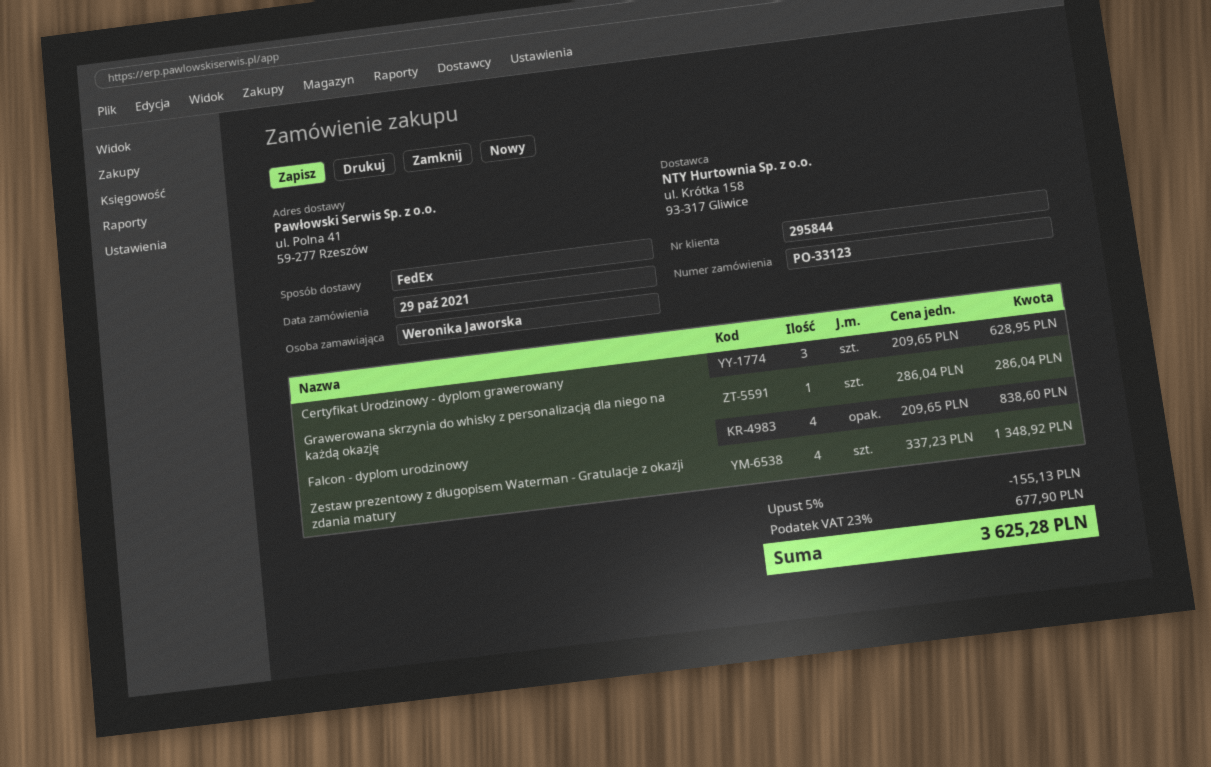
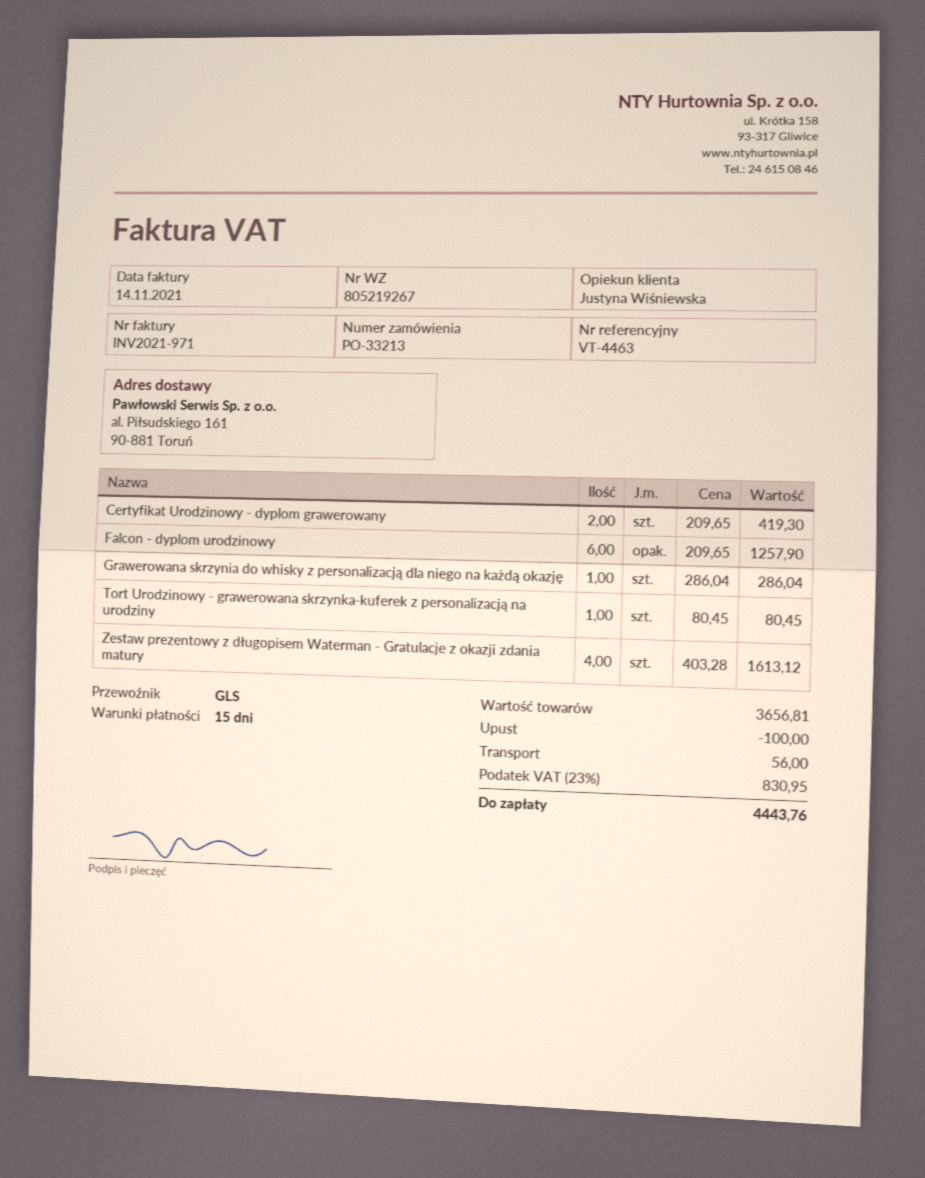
order number: PO-33123 -> PO-33213
shipping method: FedEx -> GLS
ship to: ul. Polna 41, 59-277 Rzeszów -> al. Piłsudskiego 161, 90-881 Toruń
Certyfikat Urodzinowy - dyplom grawerowany: 3 x 209.65 = 628.95 -> 2 x 209.65 = 419.30
Falcon - dyplom urodzinowy: 4 x 209.65 = 838.60 -> 6 x 209.65 = 1257.90
Zestaw prezentowy z długopisem Waterman - Gratulacje z okazji zdania matury: 4 x 337.23 = 1348.92 -> 4 x 403.28 = 1613.12
Tort Urodzinowy - grawerowana skrzynka-kuferek z personalizacją na urodziny: none -> 1 x 80.45 = 80.45
discount: 155.13 -> 100.00
shipping: none -> 56.00
tax: 23% = 677.90 -> 23% = 830.95
total: 3625.28 -> 4443.76

